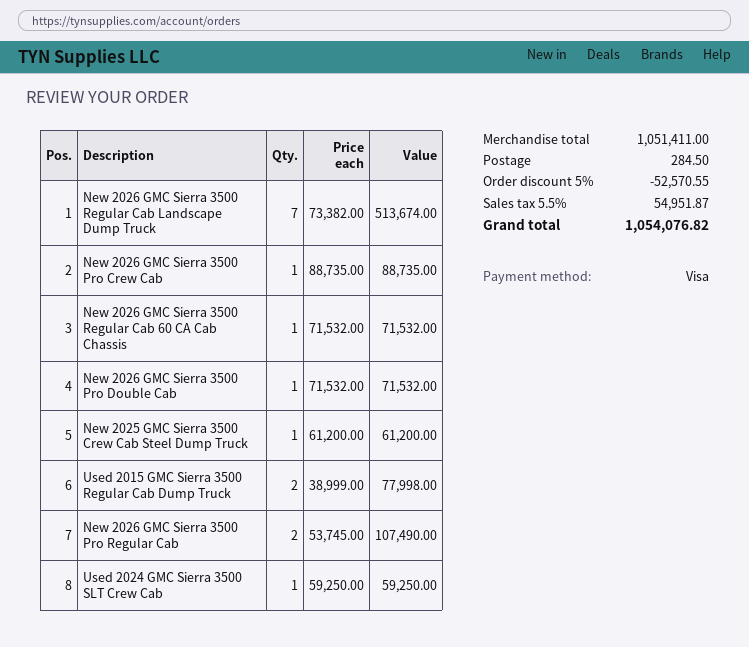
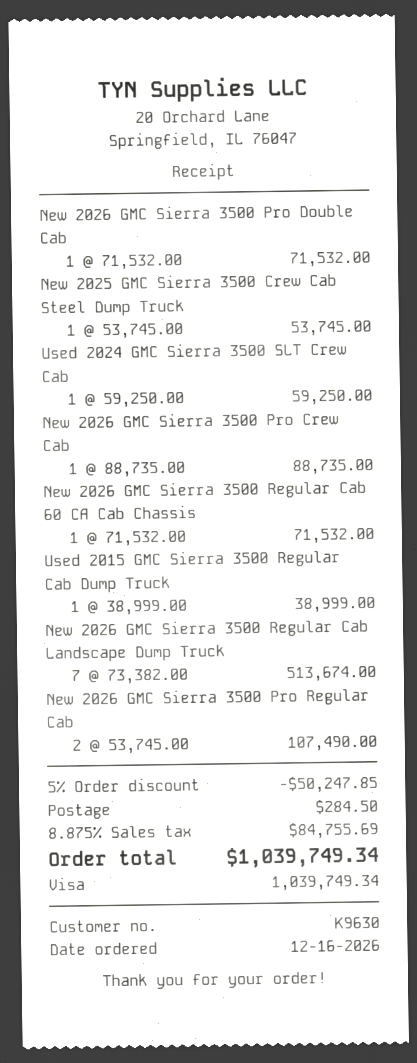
New 2025 GMC Sierra 3500 Crew Cab Steel Dump Truck: 1 x 61200.00 = 61200.00 -> 1 x 53745.00 = 53745.00
Used 2015 GMC Sierra 3500 Regular Cab Dump Truck: 2 x 38999.00 = 77998.00 -> 1 x 38999.00 = 38999.00
discount: 5% = 52570.55 -> 5% = 50247.85
tax: 5.5% = 54951.87 -> 8.875% = 84755.69
total: 1054076.82 -> 1039749.34

